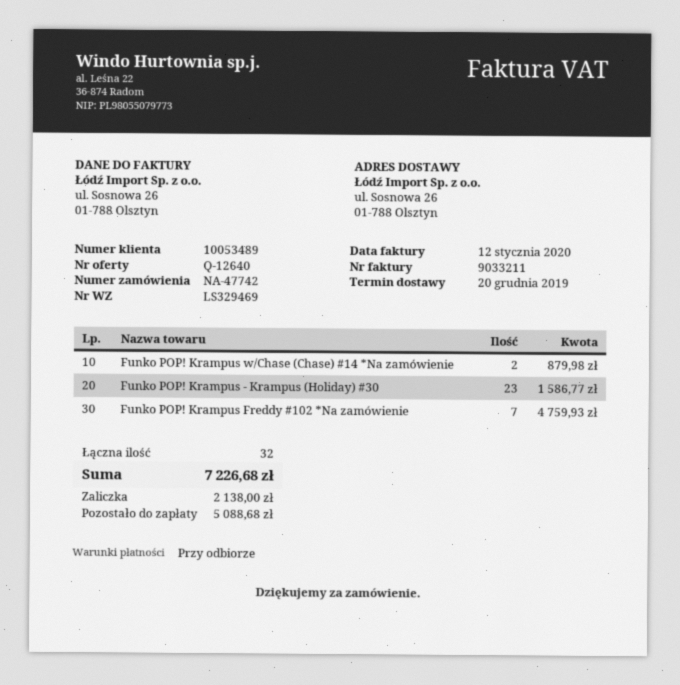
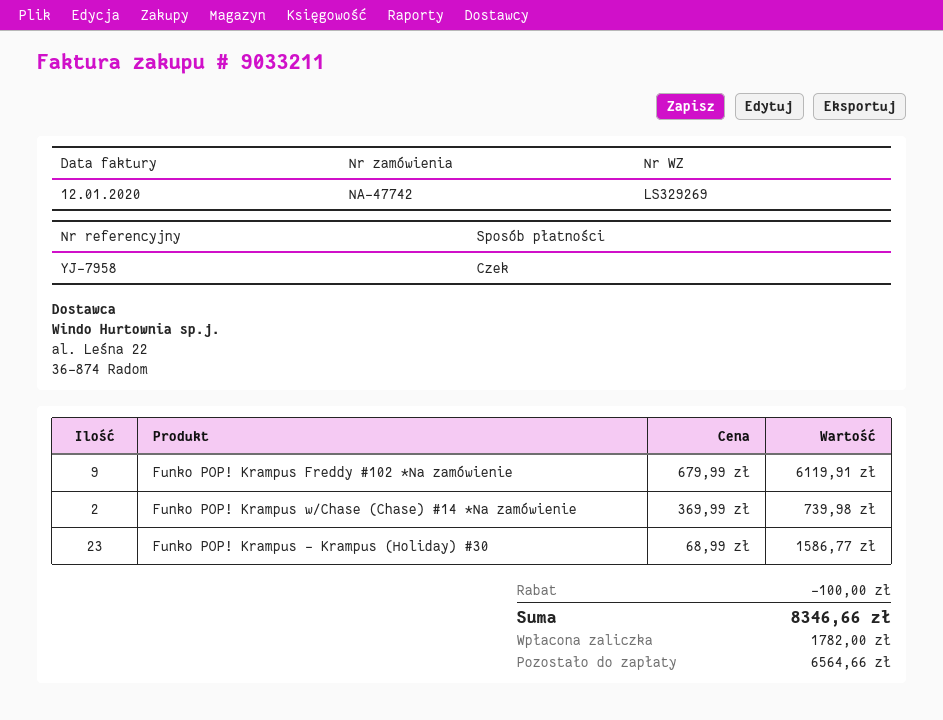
delivery note number: LS329469 -> LS329269
Funko POP! Krampus w/Chase (Chase) #14 *Na zamówienie: 2 for 879.98 -> 2 for 739.98
Funko POP! Krampus Freddy #102 *Na zamówienie: 7 for 4759.93 -> 9 for 6119.91
discount: none -> 100.00
total: 7226.68 -> 8346.66
deposit: 2138.00 -> 1782.00
balance: 5088.68 -> 6564.66

